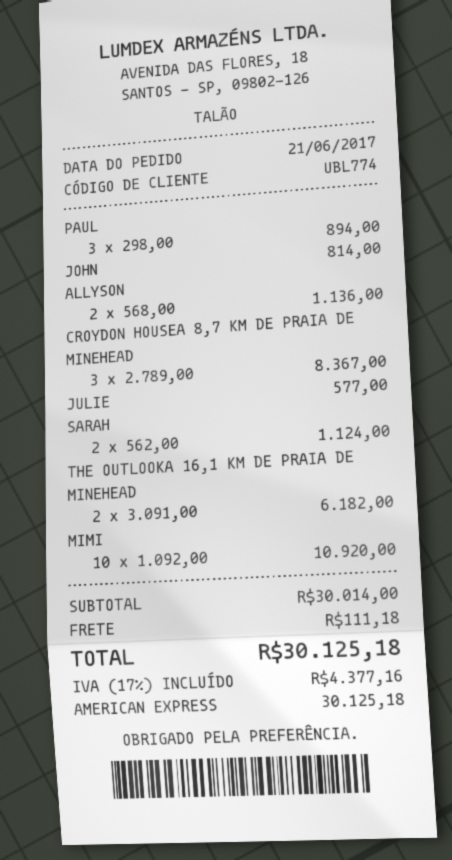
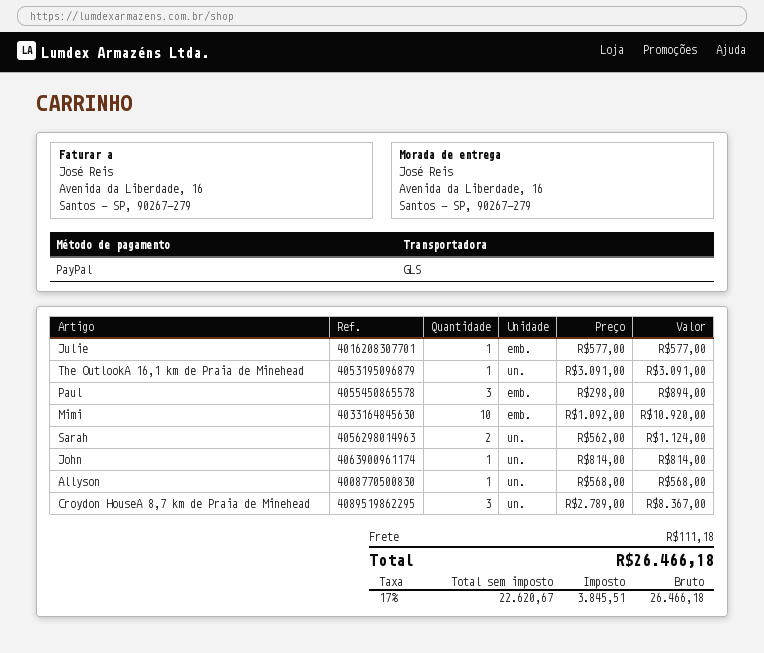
payment method: American Express -> PayPal
ALLYSON: 2 x 568.00 = 1136.00 -> 1 x 568.00 = 568.00
THE OUTLOOKA 16,1 KM DE PRAIA DE MINEHEAD: 2 x 3091.00 = 6182.00 -> 1 x 3091.00 = 3091.00
tax: 17% = 4377.16 -> 17% = 3845.51
total: 30125.18 -> 26466.18

